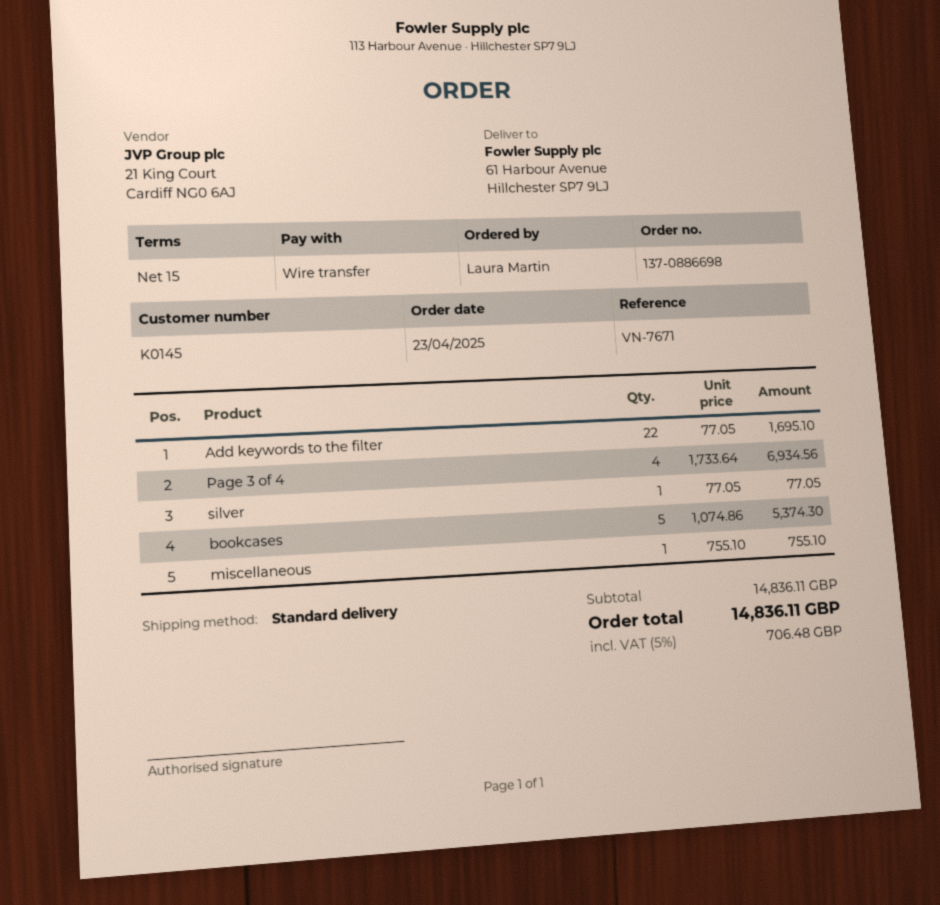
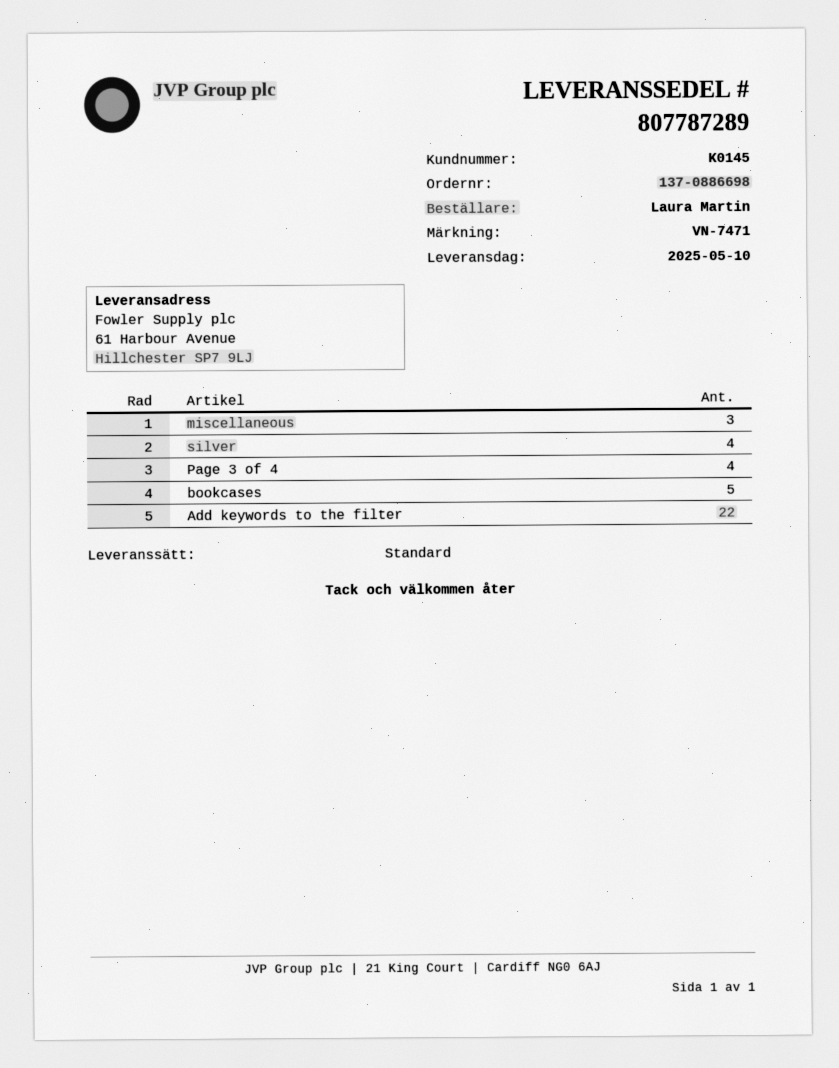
reference: VN-7671 -> VN-7471
silver: 1 -> 4
miscellaneous: 1 -> 3

